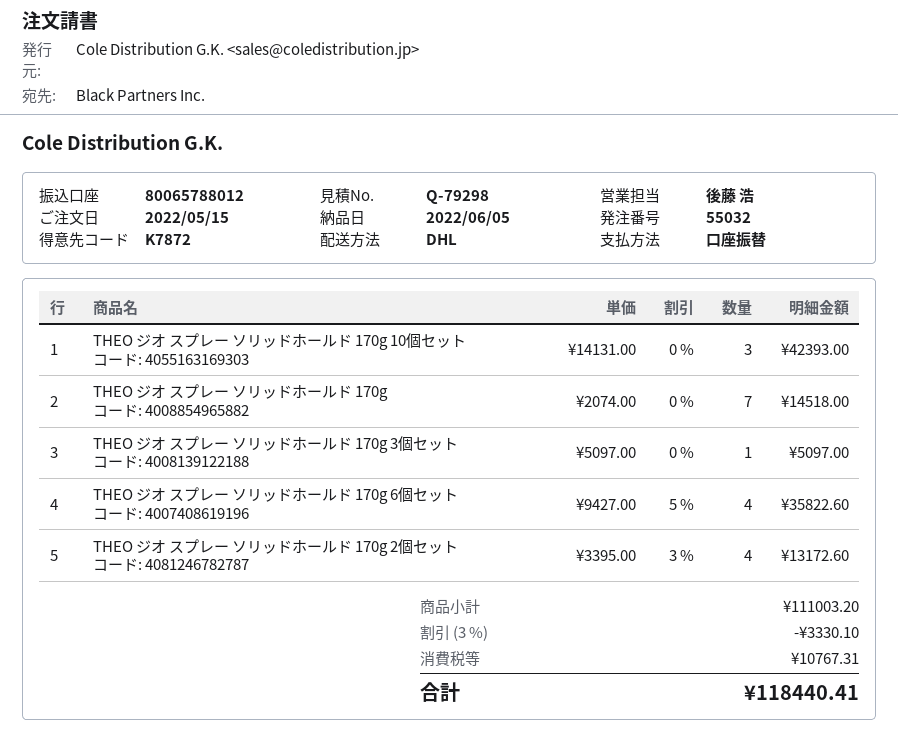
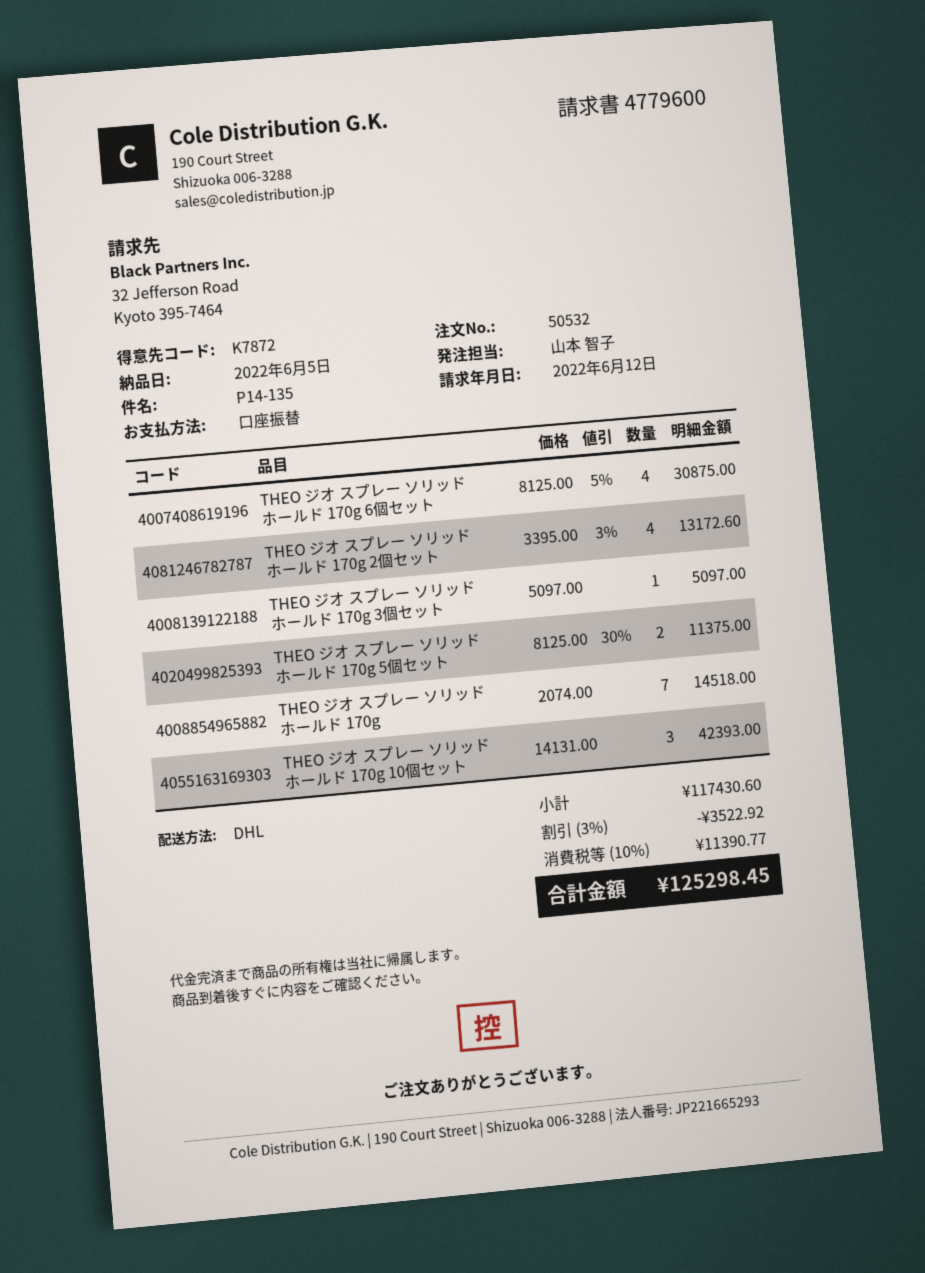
order number: 55032 -> 50532
THEO ジオ スプレー ソリッドホールド 170g 6個セット: 4 x 9427.00 - 5% = 35822.60 -> 4 x 8125.00 - 5% = 30875.00
THEO ジオ スプレー ソリッドホールド 170g 5個セット: none -> 2 x 8125.00 - 30% = 11375.00
subtotal: 111003.20 -> 117430.60
discount: 3% = 3330.10 -> 3% = 3522.92
tax: 10767.31 -> 11390.77
total: 118440.41 -> 125298.45

